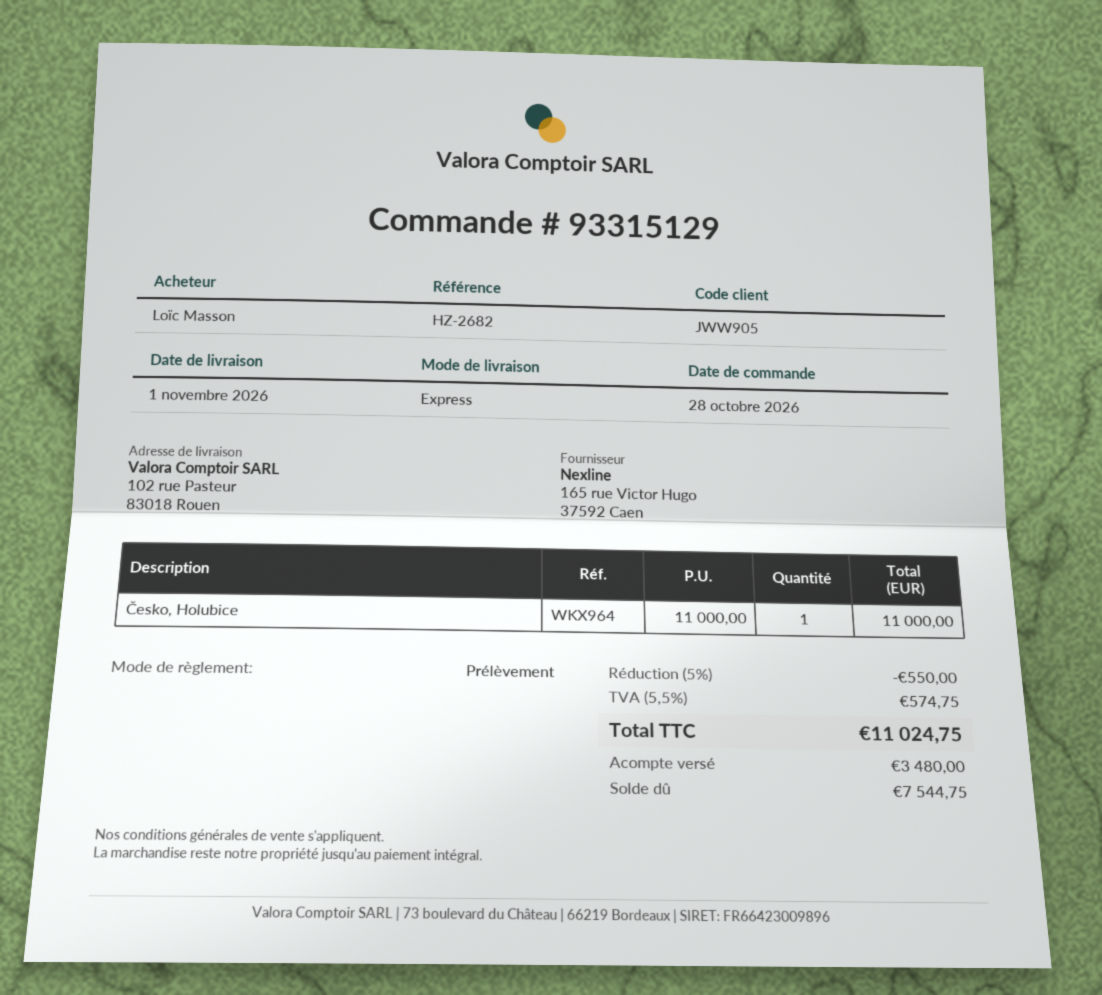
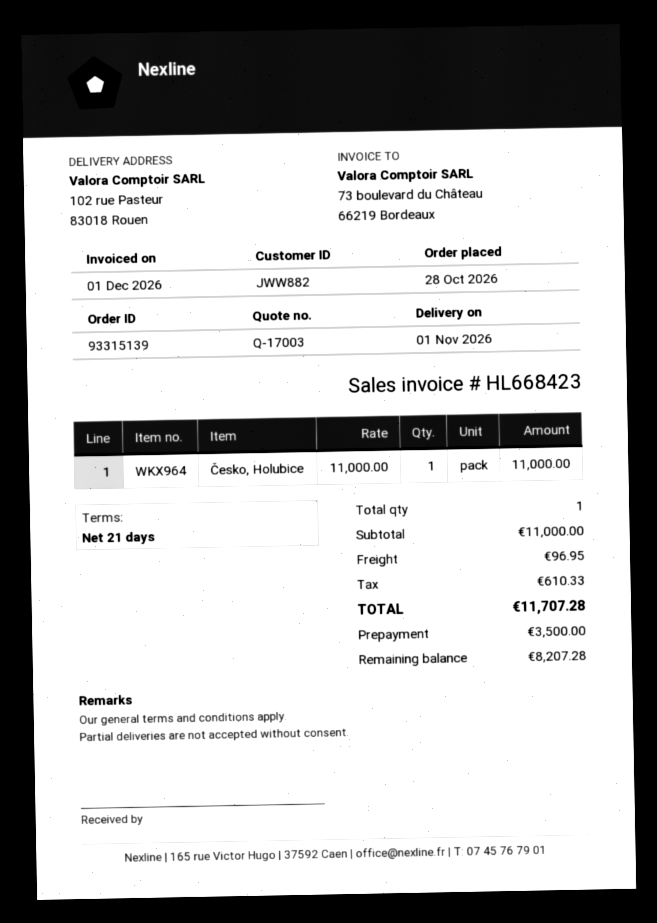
order number: 93315129 -> 93315139
customer number: JWW905 -> JWW882
discount: 5% = 550.00 -> none
shipping: none -> 96.95
tax: 574.75 -> 610.33
total: 11024.75 -> 11707.28
deposit: 3480.00 -> 3500.00
balance: 7544.75 -> 8207.28

